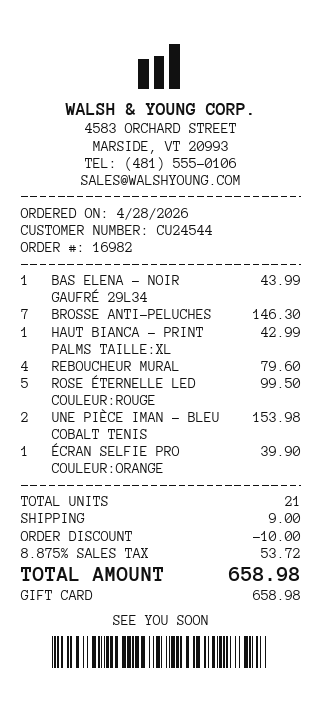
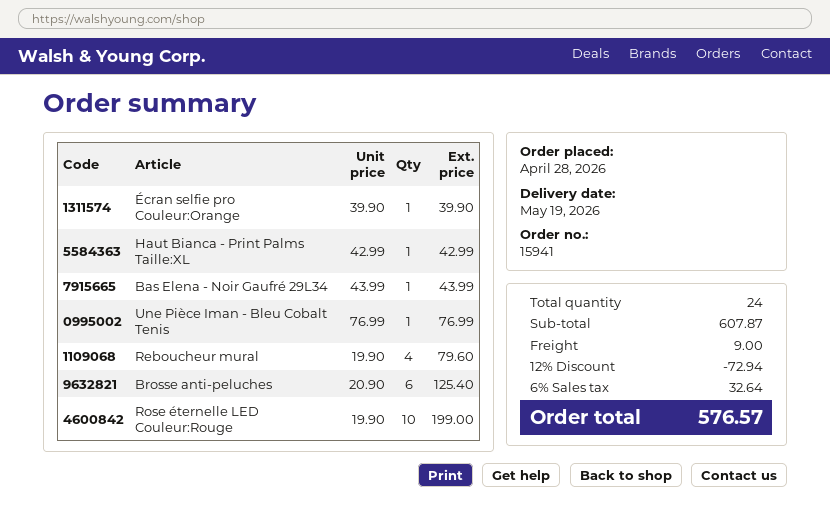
order number: 16982 -> 15941
BROSSE ANTI-PELUCHES: 7 for 146.30 -> 6 for 125.40
ROSE ÉTERNELLE LED COULEUR:ROUGE: 5 for 99.50 -> 10 for 199.00
UNE PIÈCE IMAN - BLEU COBALT TENIS: 2 for 153.98 -> 1 for 76.99
total quantity: 21 -> 24
discount: 10.00 -> 72.94
tax: 8.875% = 53.72 -> 6% = 32.64
total: 658.98 -> 576.57

